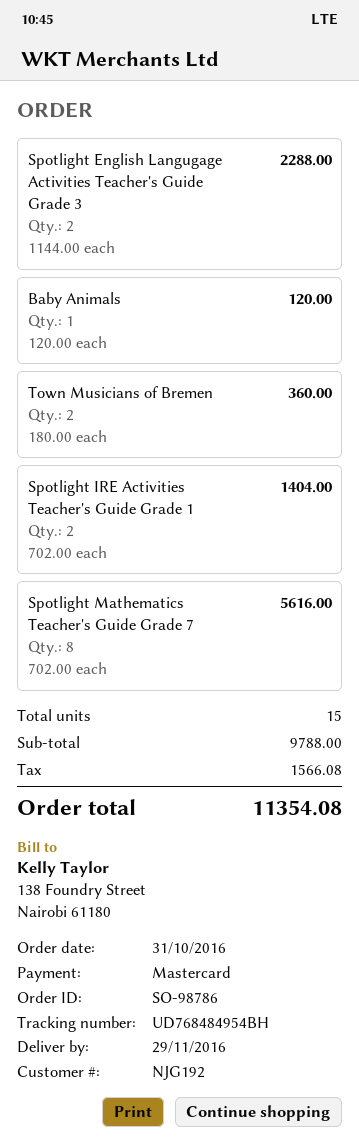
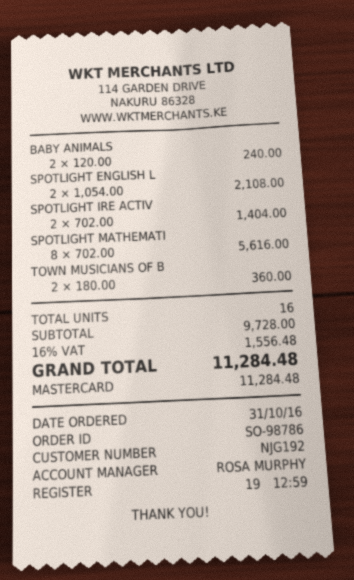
Spotlight English Langugage Activities Teacher's Guide Grade 3: 2 x 1144.00 = 2288.00 -> 2 x 1054.00 = 2108.00
Baby Animals: 1 x 120.00 = 120.00 -> 2 x 120.00 = 240.00
total quantity: 15 -> 16
subtotal: 9788.00 -> 9728.00
tax: 1566.08 -> 1556.48
total: 11354.08 -> 11284.48

